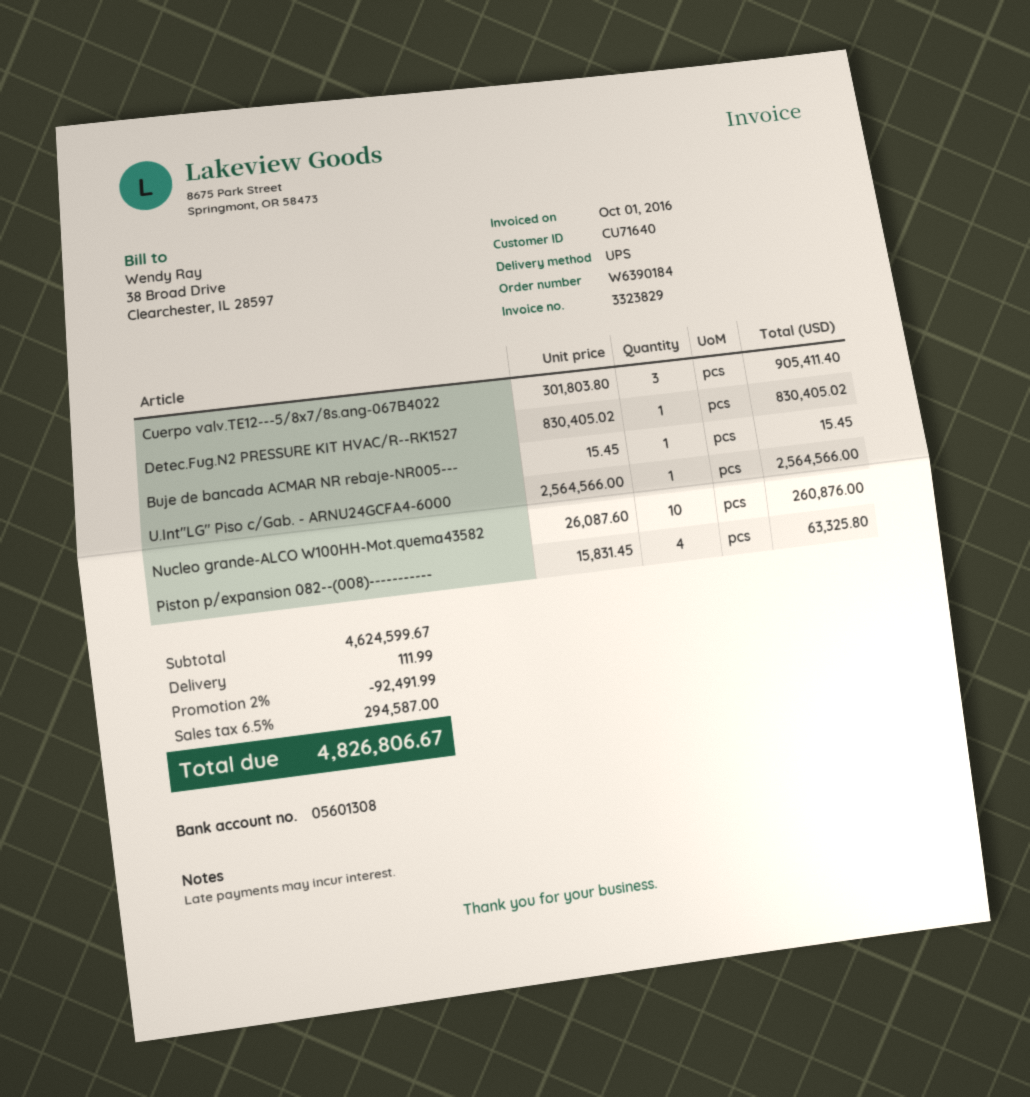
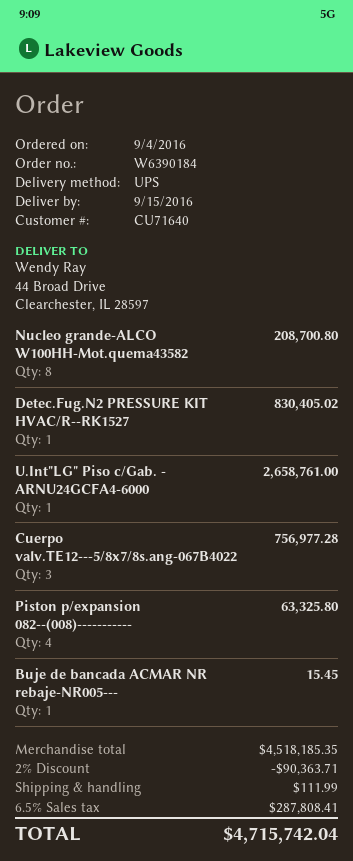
Cuerpo valv.TE12---5/8x7/8s.ang-067B4022: 3 for 905411.40 -> 3 for 756977.28
U.Int"LG" Piso c/Gab. - ARNU24GCFA4-6000: 1 for 2564566.00 -> 1 for 2658761.00
Nucleo grande-ALCO W100HH-Mot.quema43582: 10 for 260876.00 -> 8 for 208700.80
subtotal: 4624599.67 -> 4518185.35
discount: 2% = 92491.99 -> 2% = 90363.71
tax: 6.5% = 294587.00 -> 6.5% = 287808.41
total: 4826806.67 -> 4715742.04

